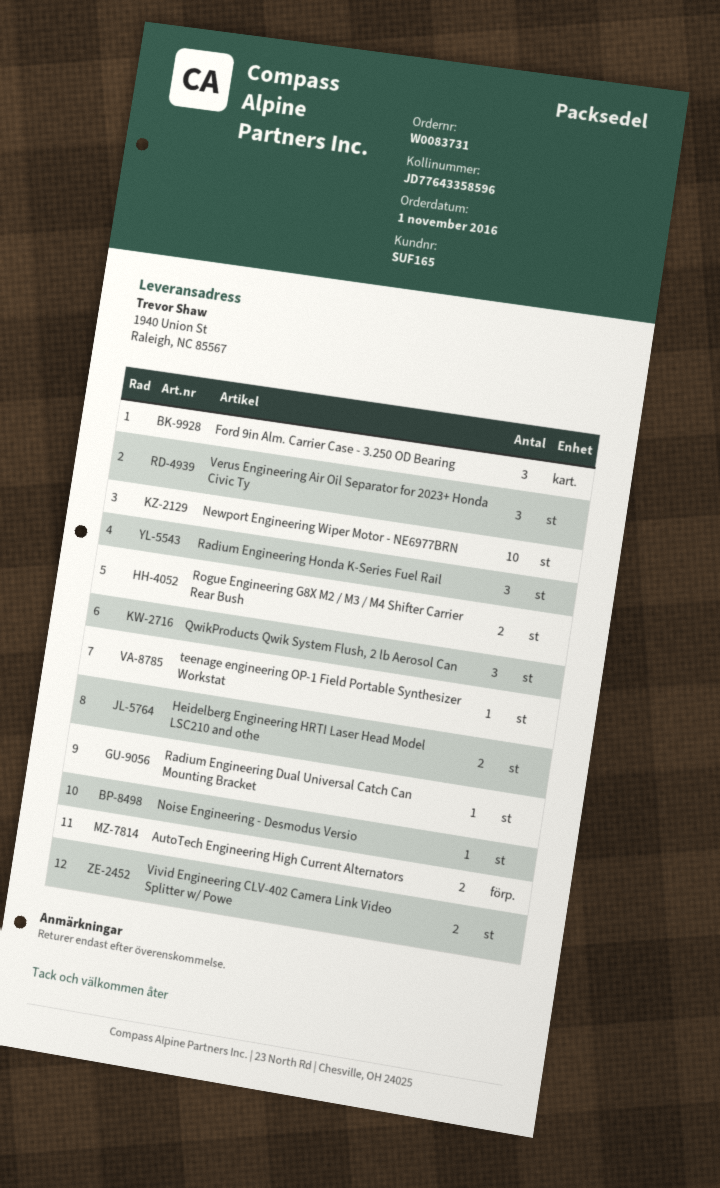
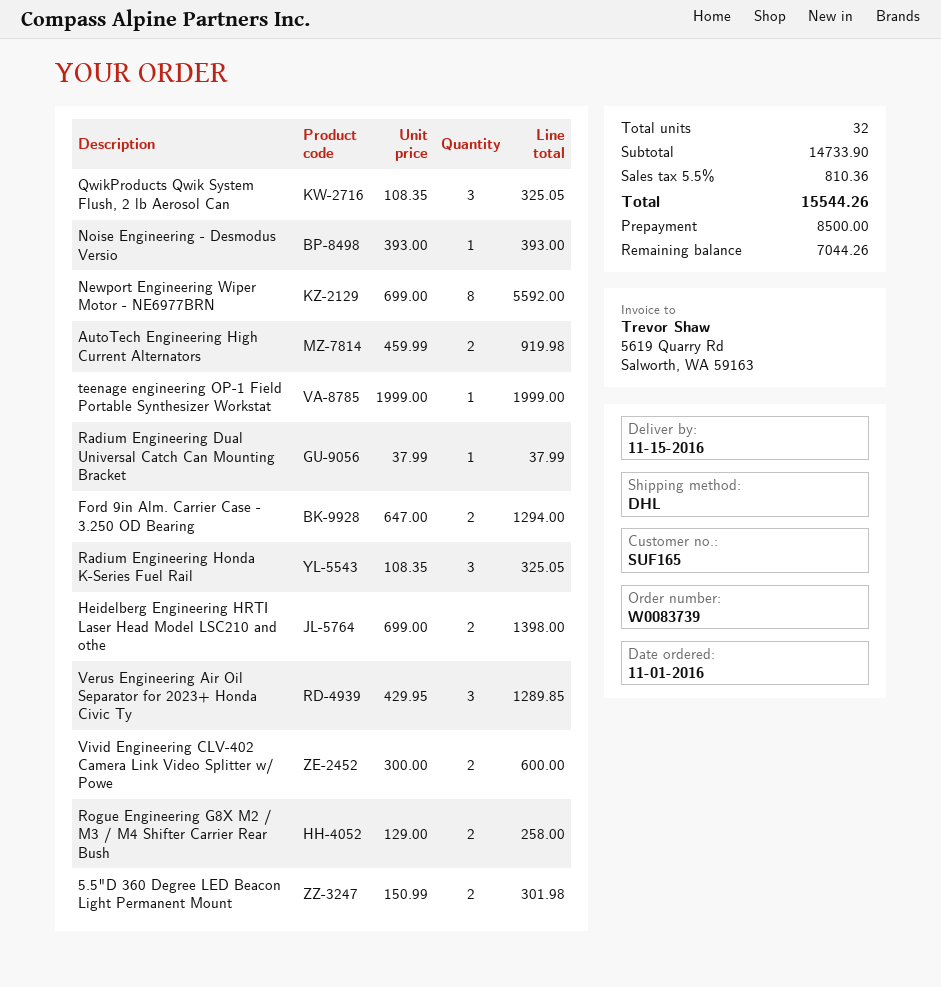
order number: W0083731 -> W0083739
Ford 9in Alm. Carrier Case - 3.250 OD Bearing: 3 -> 2
Newport Engineering Wiper Motor - NE6977BRN: 10 -> 8
5.5"D 360 Degree LED Beacon Light Permanent Mount: none -> 2

